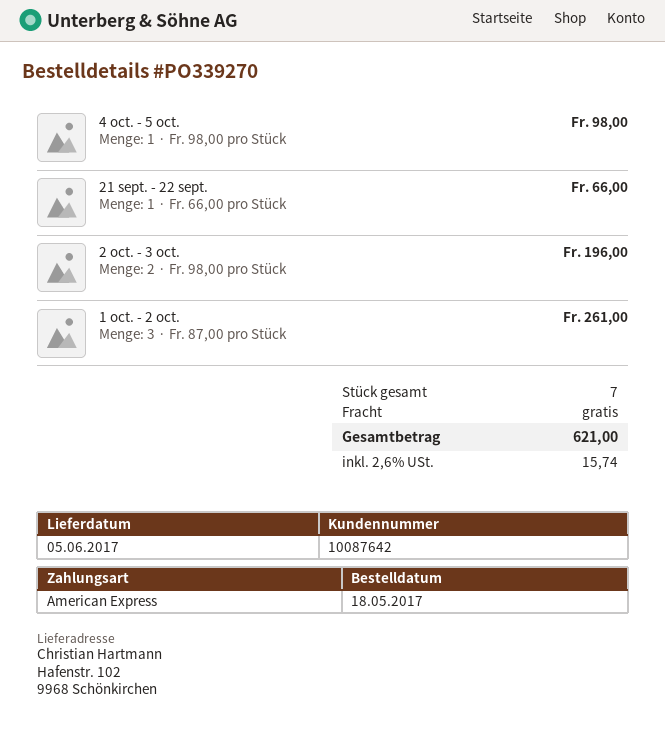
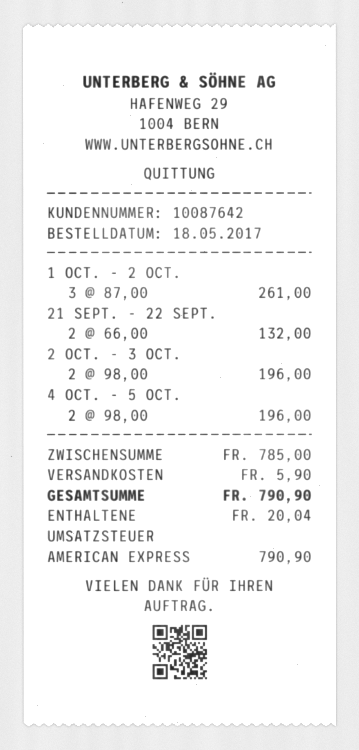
4 oct. - 5 oct.: 1 x 98.00 = 98.00 -> 2 x 98.00 = 196.00
21 sept. - 22 sept.: 1 x 66.00 = 66.00 -> 2 x 66.00 = 132.00
shipping: 0.00 -> 5.90
tax: 15.74 -> 20.04
total: 621.00 -> 790.90

